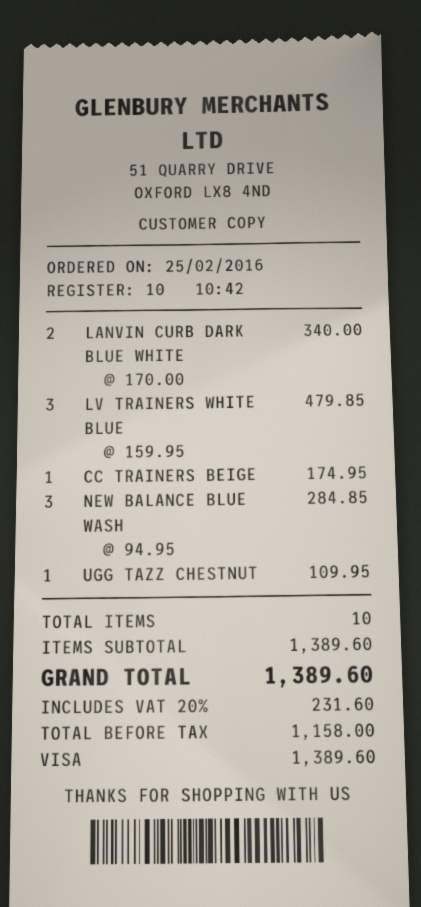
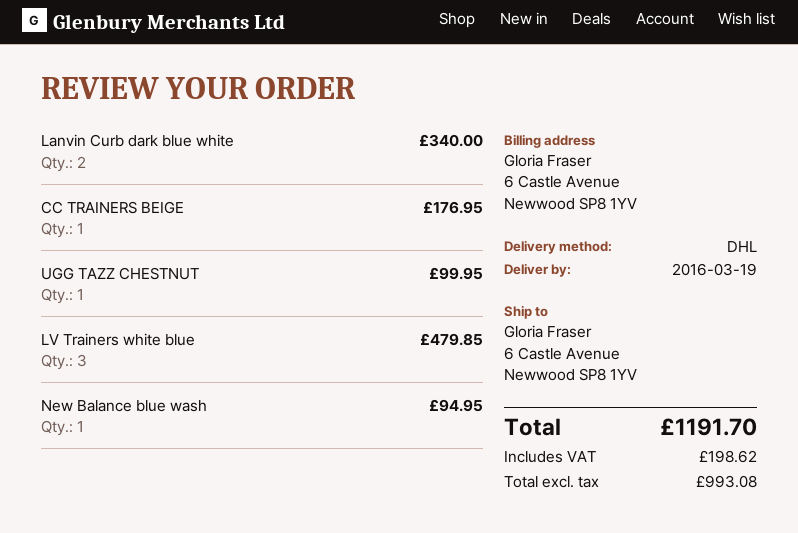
CC TRAINERS BEIGE: 1 for 174.95 -> 1 for 176.95
NEW BALANCE BLUE WASH: 3 for 284.85 -> 1 for 94.95
UGG TAZZ CHESTNUT: 1 for 109.95 -> 1 for 99.95
net: 1158.00 -> 993.08
tax: 231.60 -> 198.62
total: 1389.60 -> 1191.70

